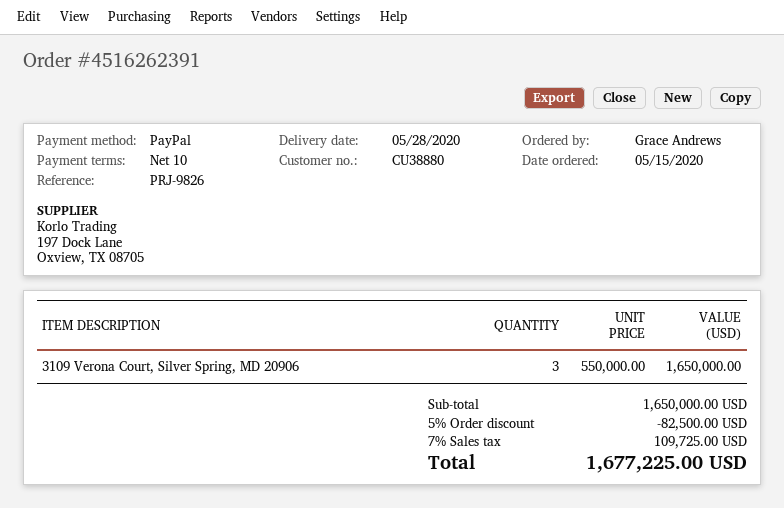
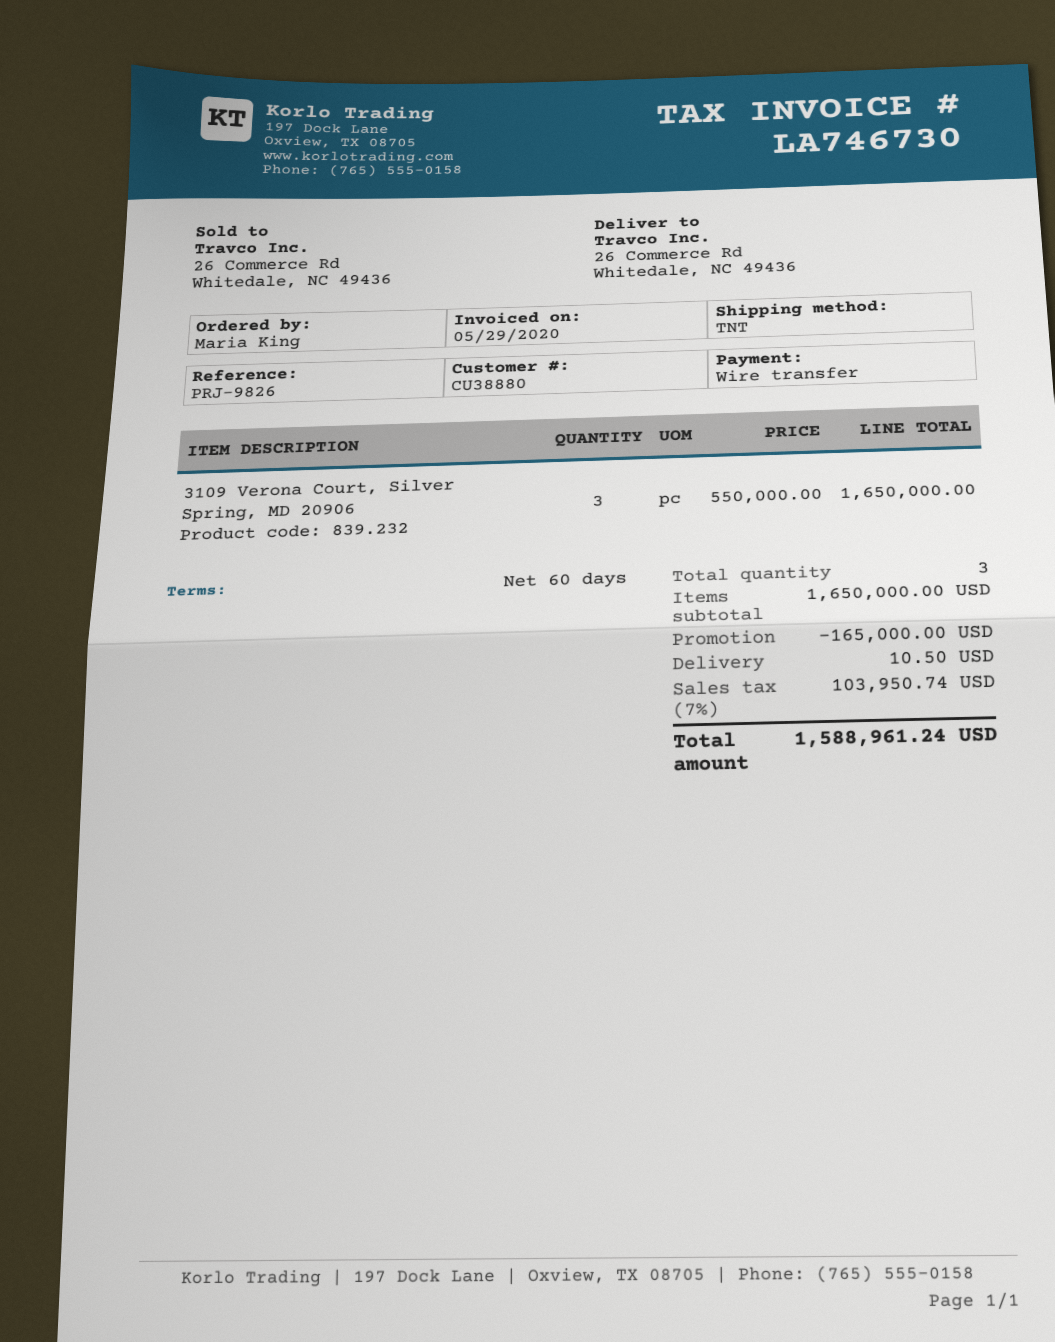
payment terms: 10 days -> 60 days
ordered by: Grace Andrews -> Maria King
payment method: PayPal -> bank transfer
discount: 82500.00 -> 165000.00
shipping: none -> 10.50
tax: 7% = 109725.00 -> 7% = 103950.74
total: 1677225.00 -> 1588961.24

